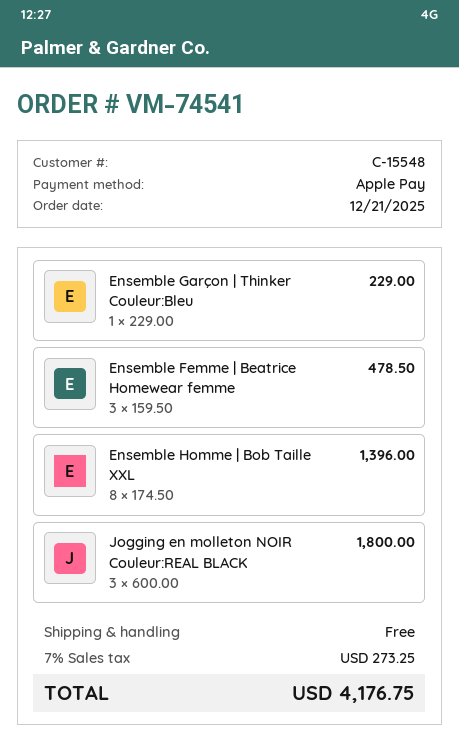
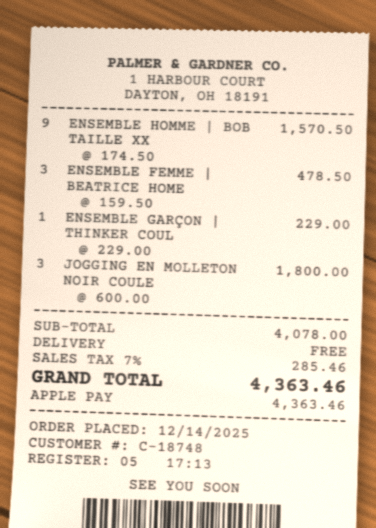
order date: 2025-12-21 -> 2025-12-14
customer number: C-15548 -> C-18748
Ensemble Homme | Bob Taille XXL: 8 x 174.50 = 1396.00 -> 9 x 174.50 = 1570.50
tax: 7% = 273.25 -> 7% = 285.46
total: 4176.75 -> 4363.46

